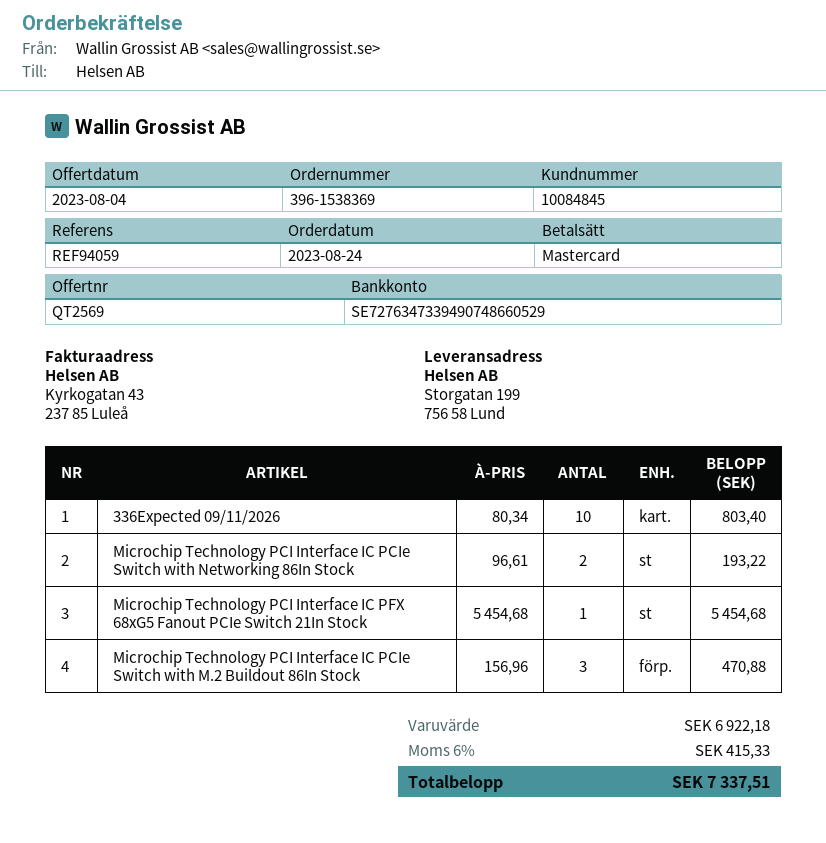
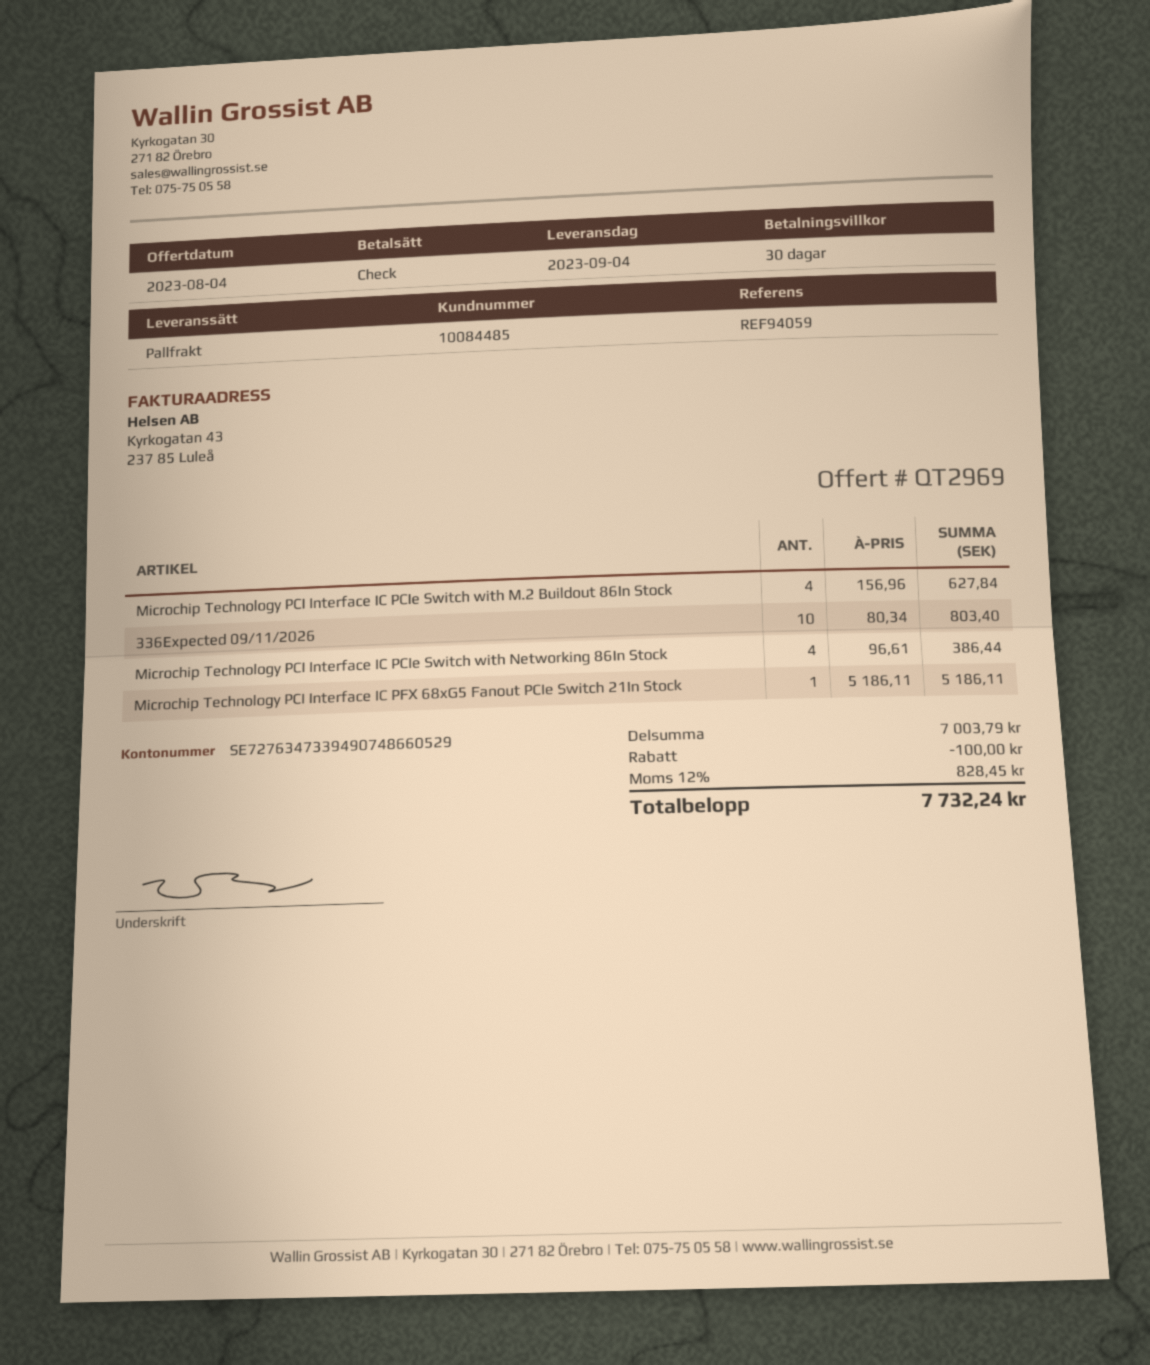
quote number: QT2569 -> QT2969
customer number: 10084845 -> 10084485
payment method: Mastercard -> cheque
Microchip Technology PCI Interface IC PCIe Switch with Networking 86In Stock: 2 x 96.61 = 193.22 -> 4 x 96.61 = 386.44
Microchip Technology PCI Interface IC PFX 68xG5 Fanout PCIe Switch 21In Stock: 1 x 5454.68 = 5454.68 -> 1 x 5186.11 = 5186.11
Microchip Technology PCI Interface IC PCIe Switch with M.2 Buildout 86In Stock: 3 x 156.96 = 470.88 -> 4 x 156.96 = 627.84
subtotal: 6922.18 -> 7003.79
discount: none -> 100.00
tax: 6% = 415.33 -> 12% = 828.45
total: 7337.51 -> 7732.24

